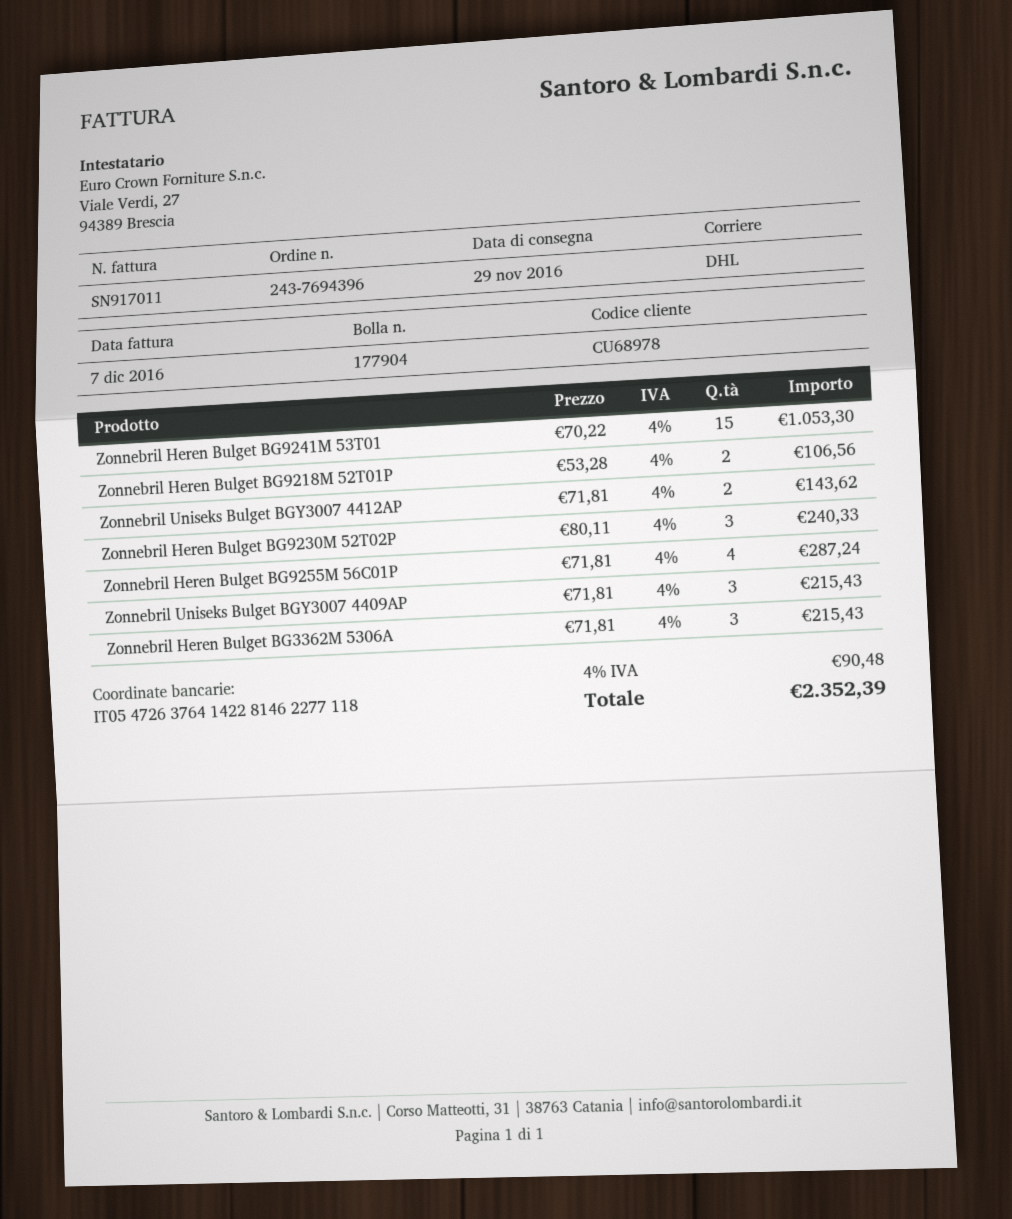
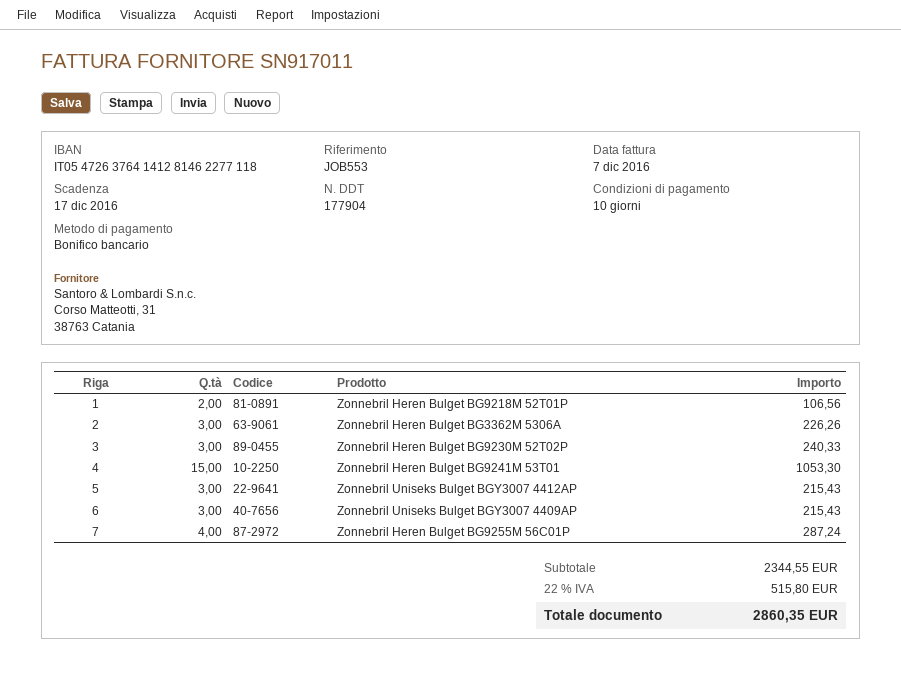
bank account: IT0547263764142281462277118 -> IT0547263764141281462277118
Zonnebril Uniseks Bulget BGY3007 4412AP: 2 for 143.62 -> 3 for 215.43
Zonnebril Heren Bulget BG3362M 5306A: 3 for 215.43 -> 3 for 226.26
tax: 4% = 90.48 -> 22% = 515.80
total: 2352.39 -> 2860.35

